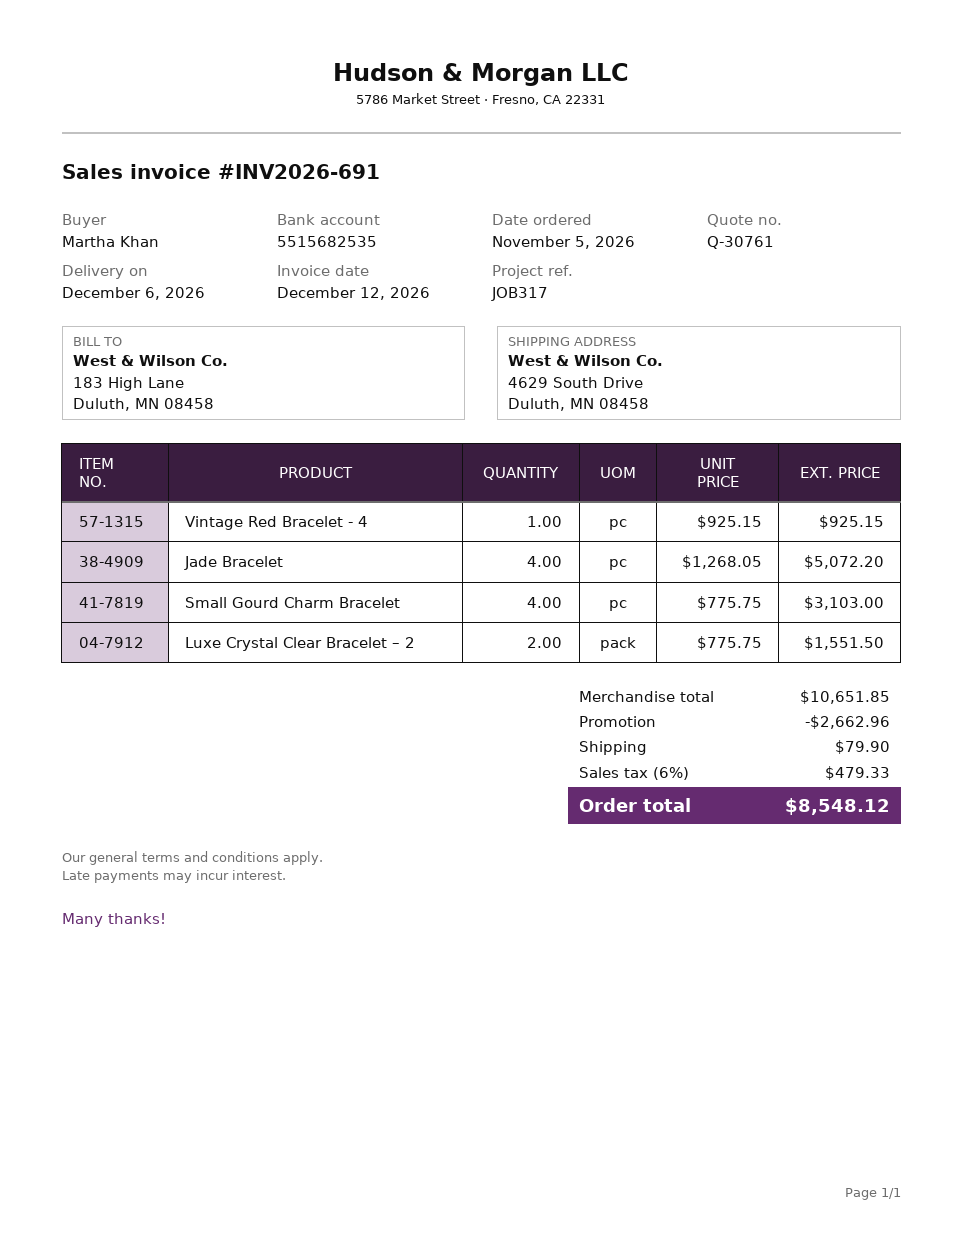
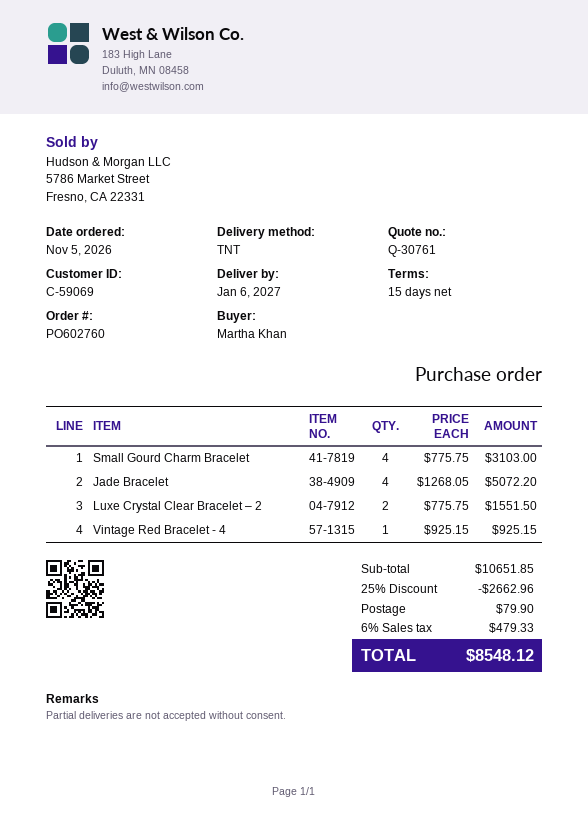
delivery date: 2026-12-06 -> 2027-01-06

